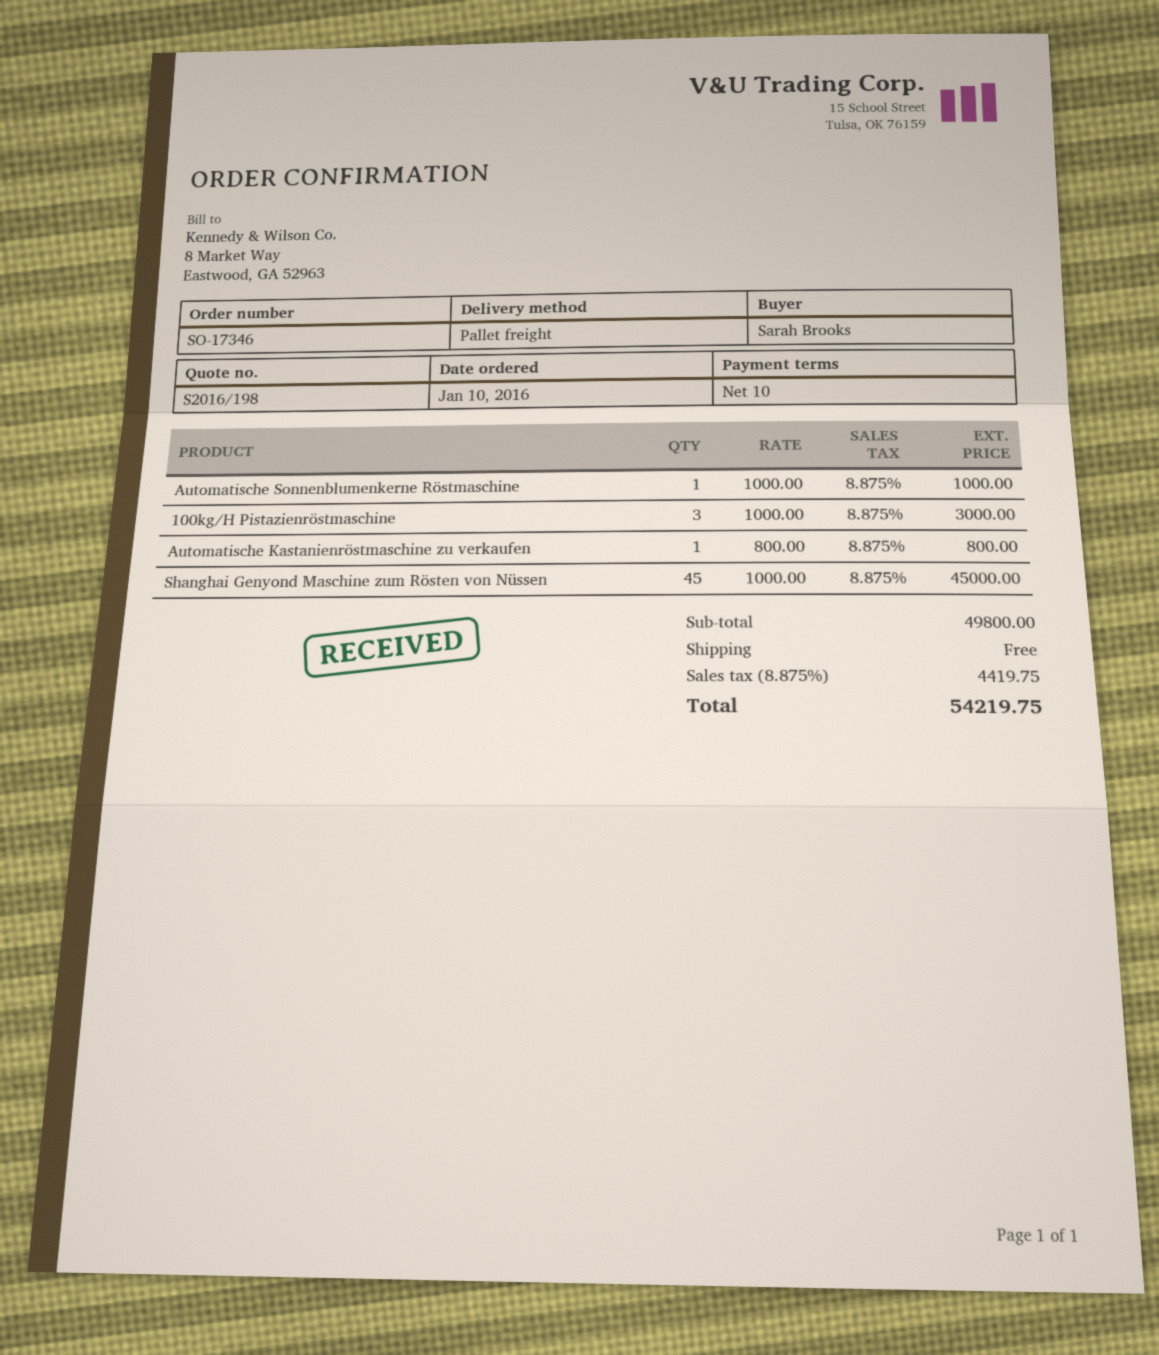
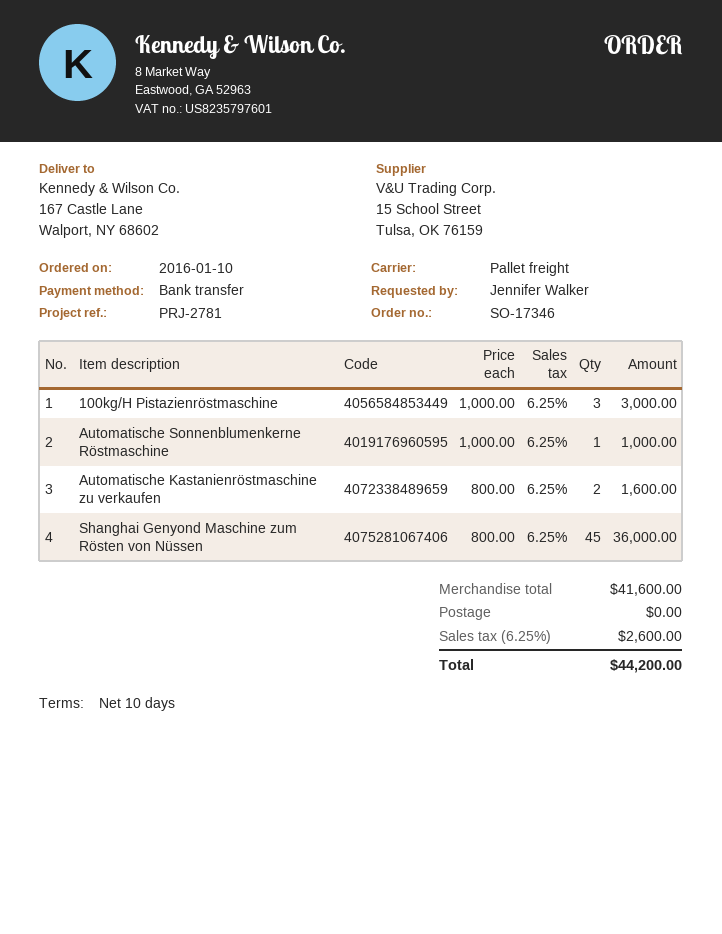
ordered by: Sarah Brooks -> Jennifer Walker
Automatische Kastanienröstmaschine zu verkaufen: 1 x 800.00 = 800.00 -> 2 x 800.00 = 1600.00
Shanghai Genyond Maschine zum Rösten von Nüssen: 45 x 1000.00 = 45000.00 -> 45 x 800.00 = 36000.00
subtotal: 49800.00 -> 41600.00
tax: 8.875% = 4419.75 -> 6.25% = 2600.00
total: 54219.75 -> 44200.00

